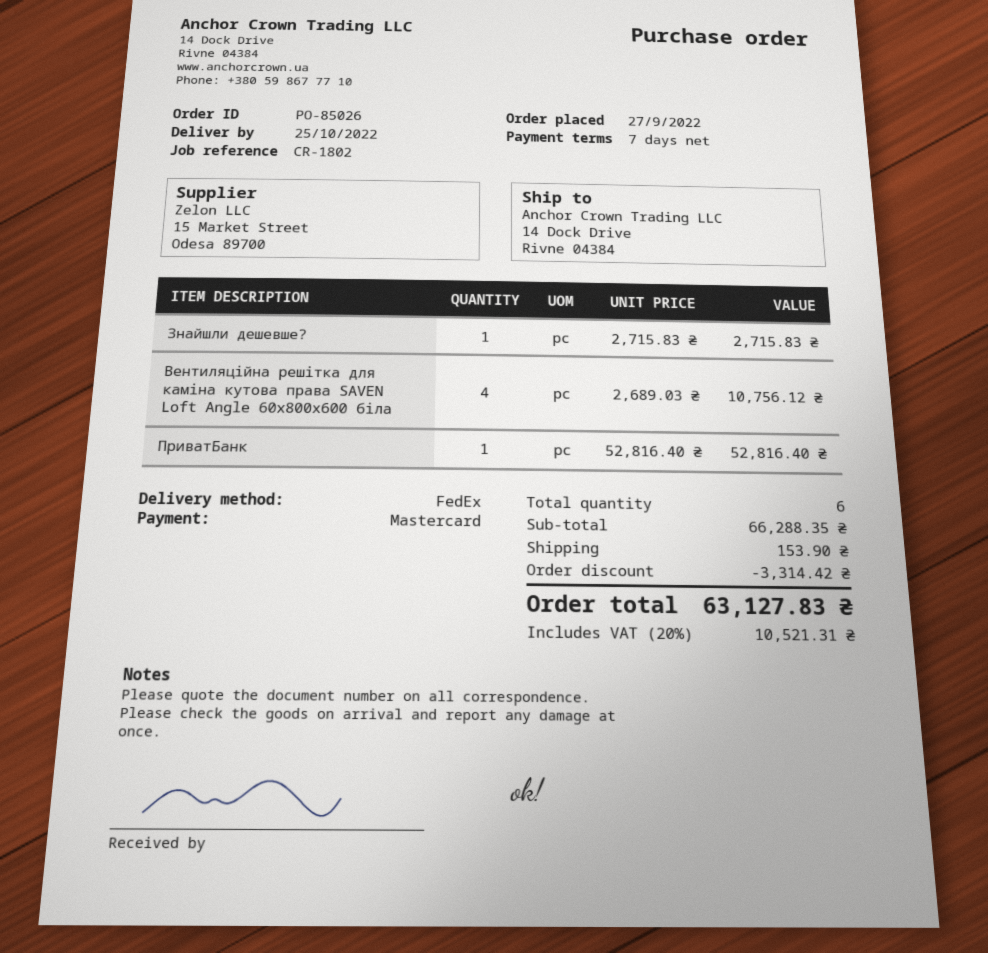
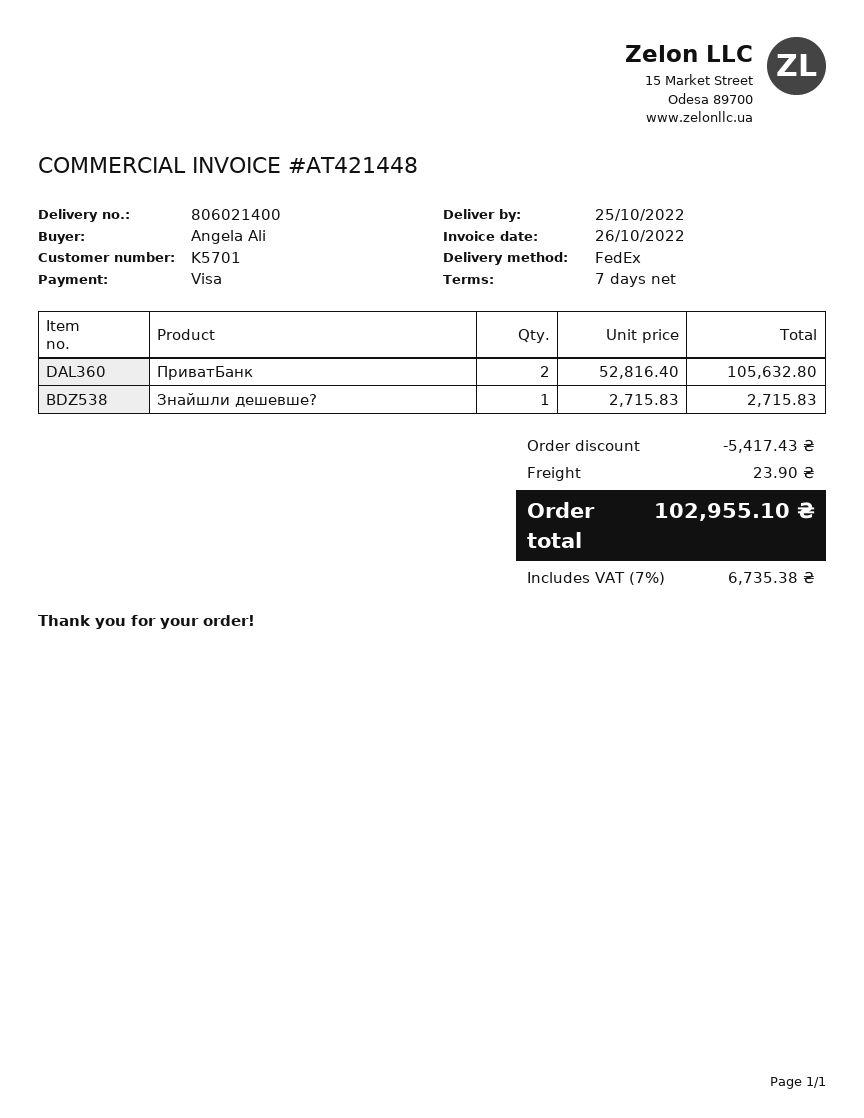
payment method: Mastercard -> Visa
Вентиляційна решітка для каміна кутова права SAVEN Loft Angle 60х800х600 біла: 4 x 2689.03 = 10756.12 -> none
ПриватБанк: 1 x 52816.40 = 52816.40 -> 2 x 52816.40 = 105632.80
discount: 3314.42 -> 5417.43
shipping: 153.90 -> 23.90
tax: 20% = 10521.31 -> 7% = 6735.38
total: 63127.83 -> 102955.10

